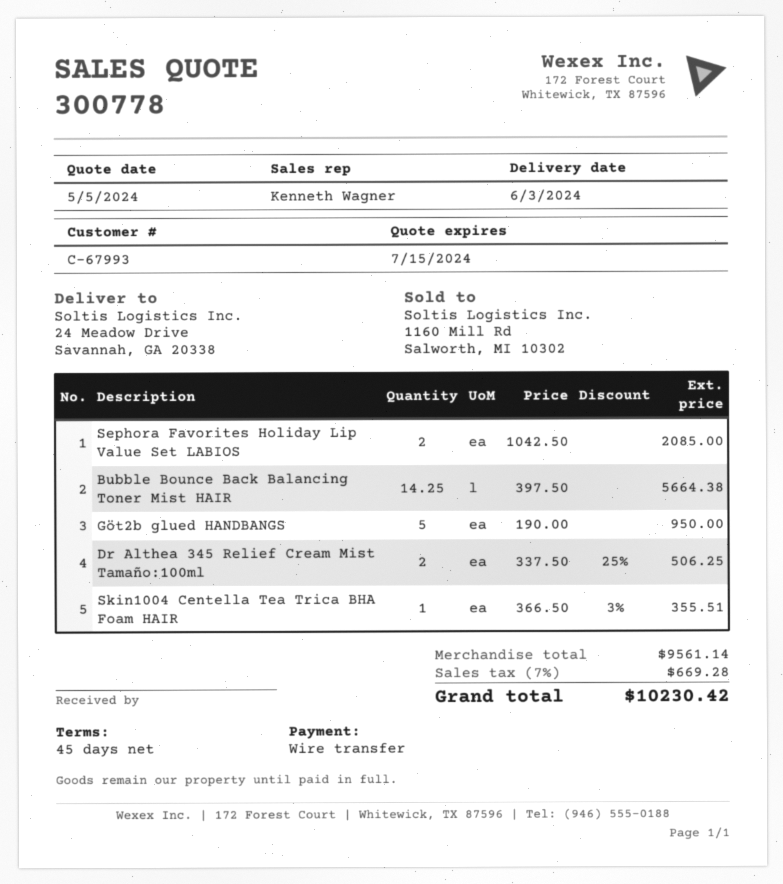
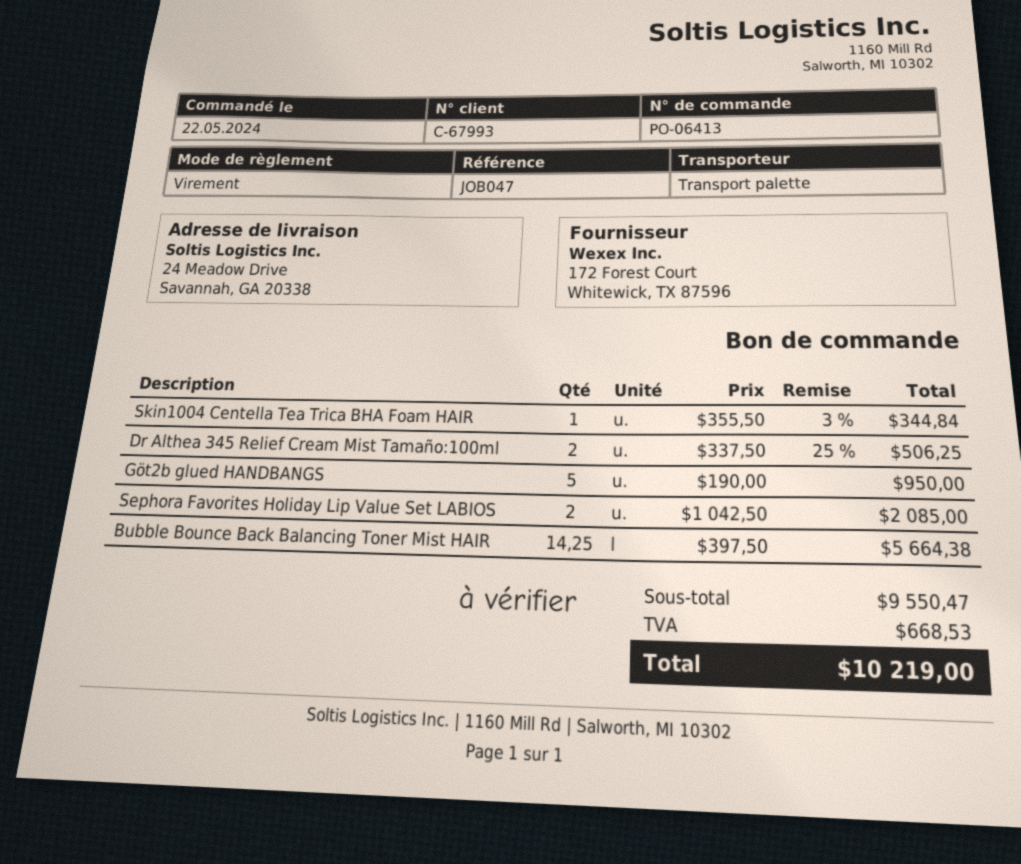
Skin1004 Centella Tea Trica BHA Foam HAIR: 1 x 366.50 - 3% = 355.51 -> 1 x 355.50 - 3% = 344.84
subtotal: 9561.14 -> 9550.47
tax: 669.28 -> 668.53
total: 10230.42 -> 10219.00

